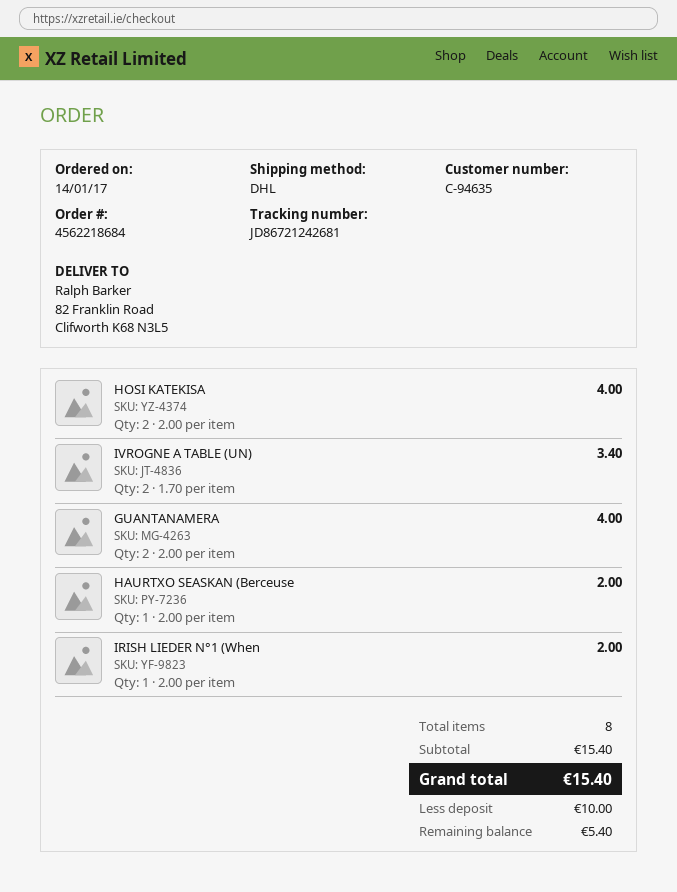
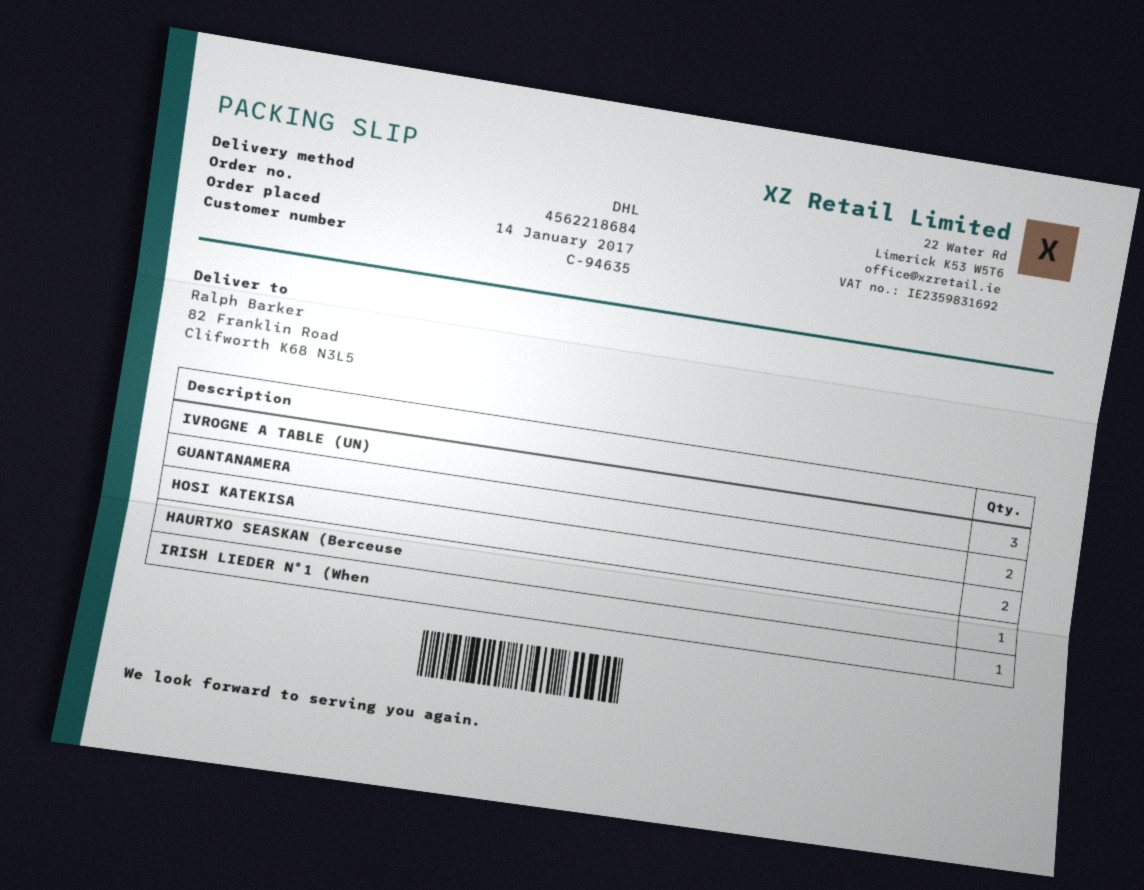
IVROGNE A TABLE (UN): 2 -> 3

